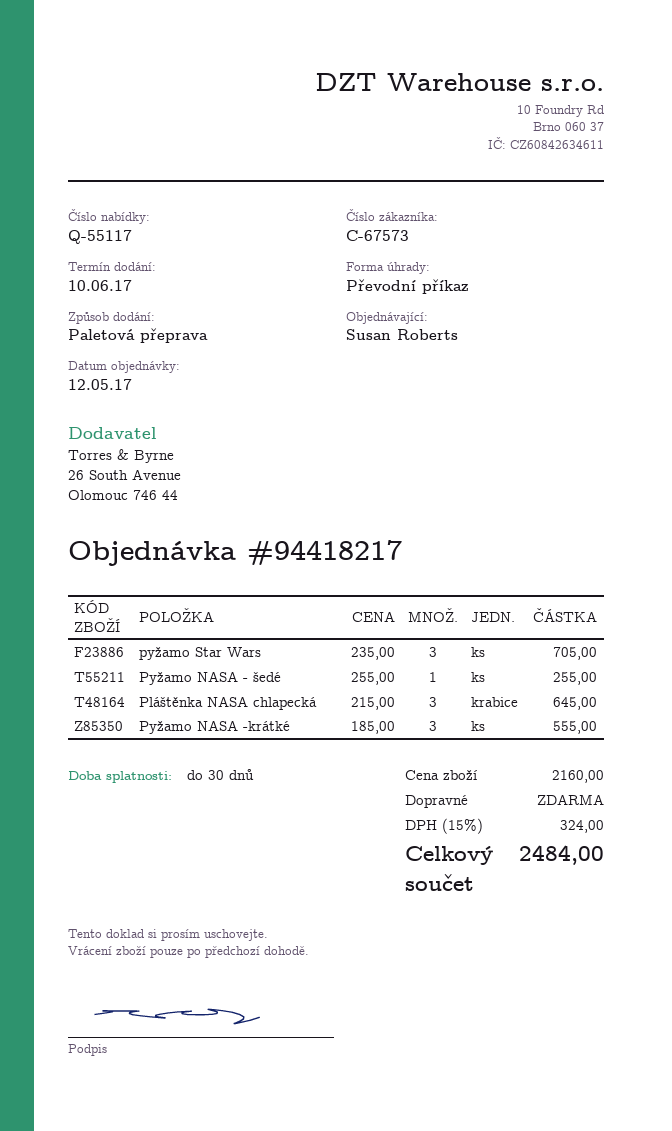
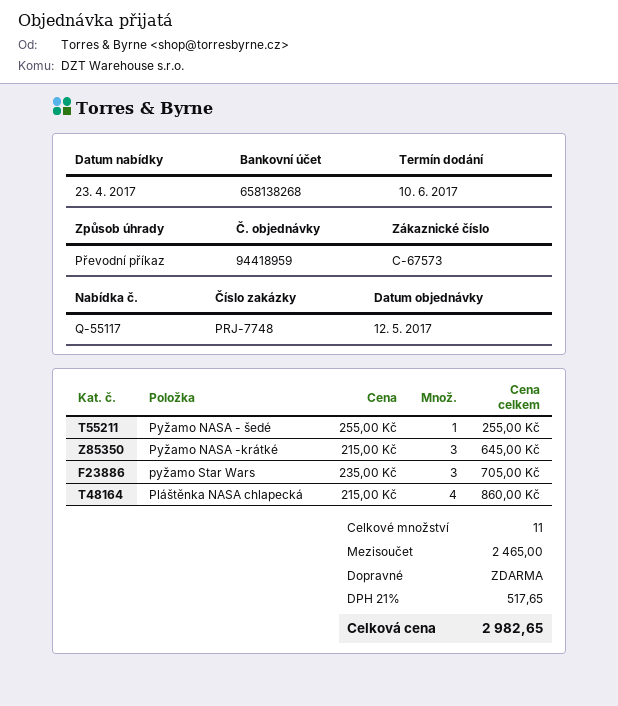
order number: 94418217 -> 94418959
Pláštěnka NASA chlapecká: 3 x 215.00 = 645.00 -> 4 x 215.00 = 860.00
Pyžamo NASA -krátké: 3 x 185.00 = 555.00 -> 3 x 215.00 = 645.00
subtotal: 2160.00 -> 2465.00
tax: 15% = 324.00 -> 21% = 517.65
total: 2484.00 -> 2982.65

